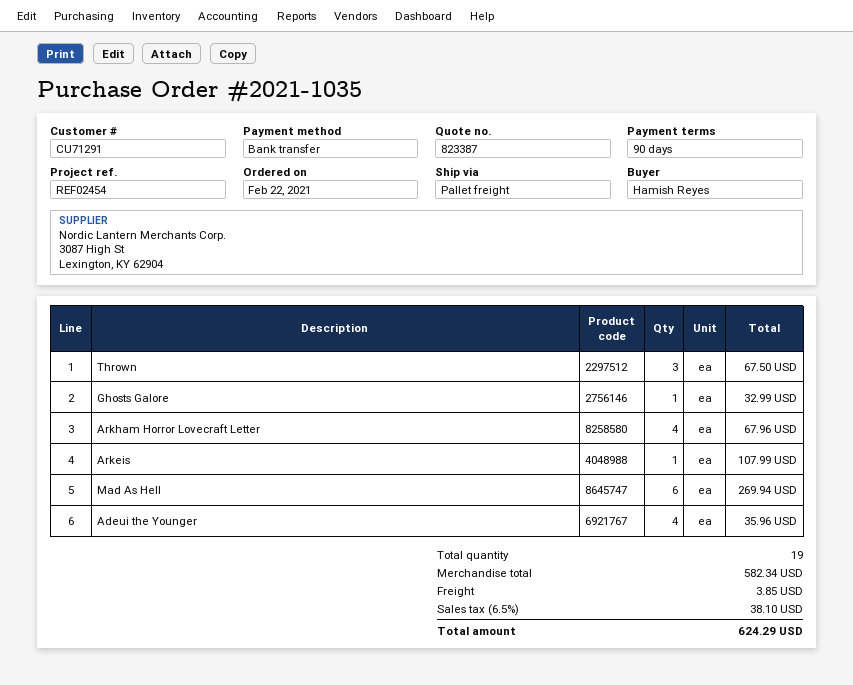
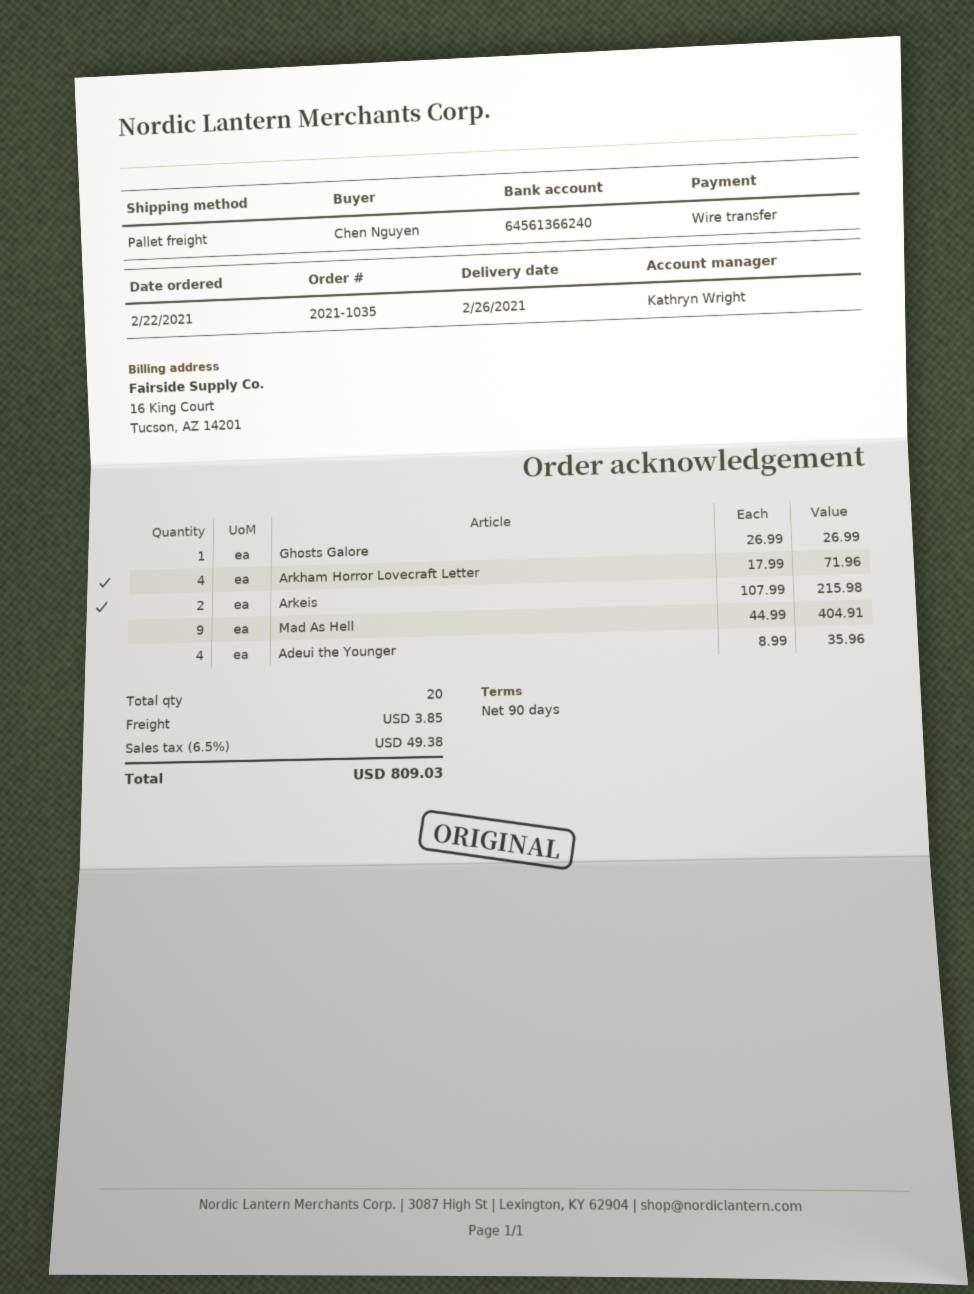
ordered by: Hamish Reyes -> Chen Nguyen
Thrown: 3 for 67.50 -> none
Ghosts Galore: 1 for 32.99 -> 1 for 26.99
Arkham Horror Lovecraft Letter: 4 for 67.96 -> 4 for 71.96
Arkeis: 1 for 107.99 -> 2 for 215.98
Mad As Hell: 6 for 269.94 -> 9 for 404.91
total quantity: 19 -> 20
tax: 6.5% = 38.10 -> 6.5% = 49.38
total: 624.29 -> 809.03

